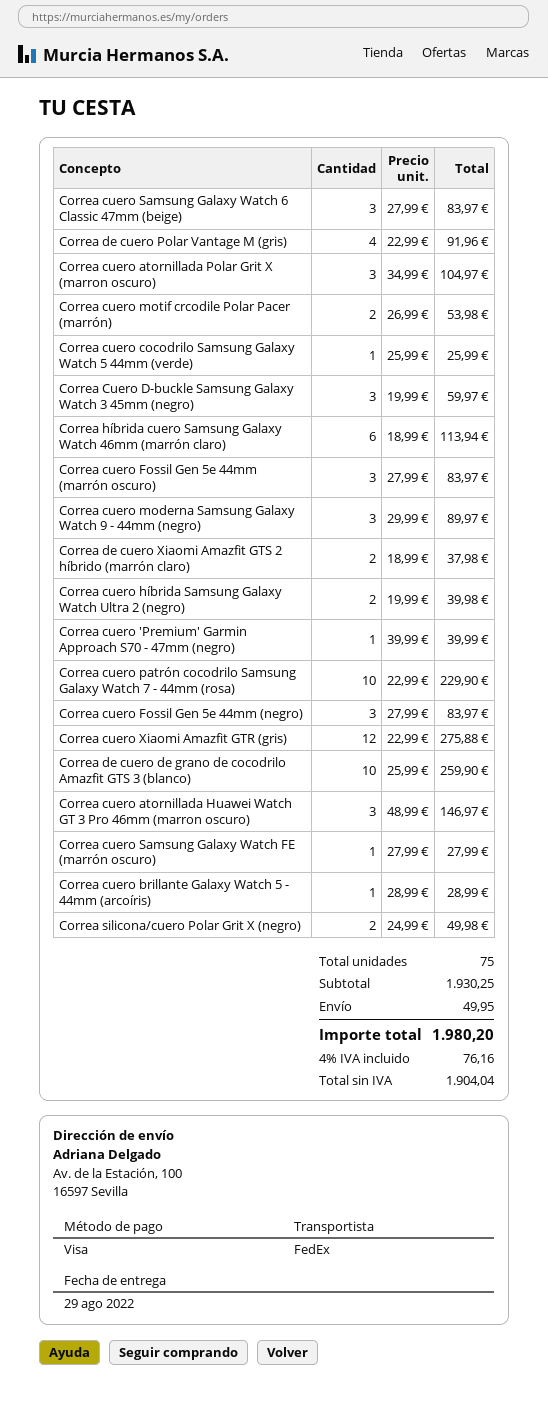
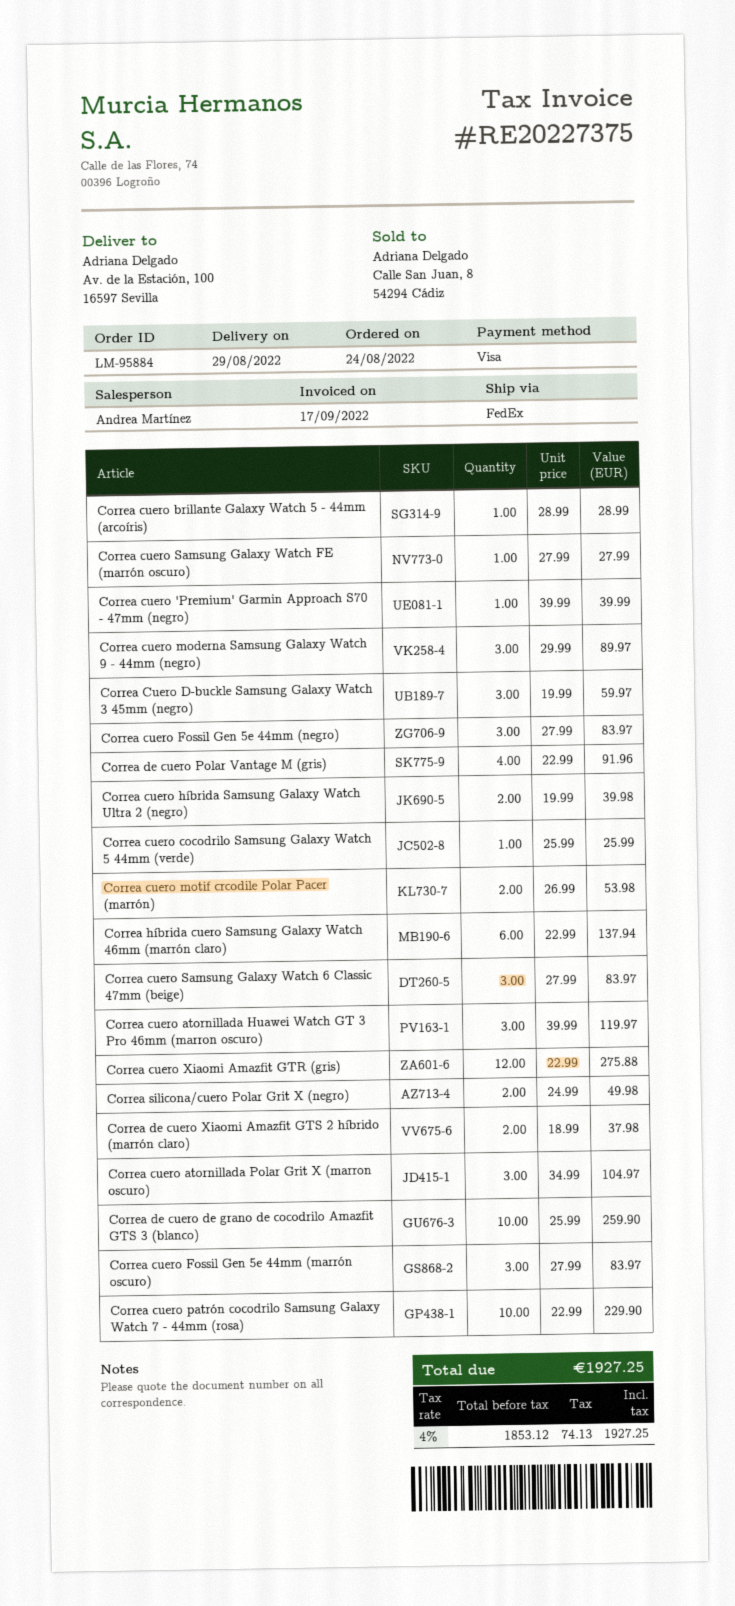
Correa híbrida cuero Samsung Galaxy Watch 46mm (marrón claro): 6 x 18.99 = 113.94 -> 6 x 22.99 = 137.94
Correa cuero atornillada Huawei Watch GT 3 Pro 46mm (marron oscuro): 3 x 48.99 = 146.97 -> 3 x 39.99 = 119.97
shipping: 49.95 -> none
net: 1904.04 -> 1853.12
tax: 4% = 76.16 -> 4% = 74.13
total: 1980.20 -> 1927.25

